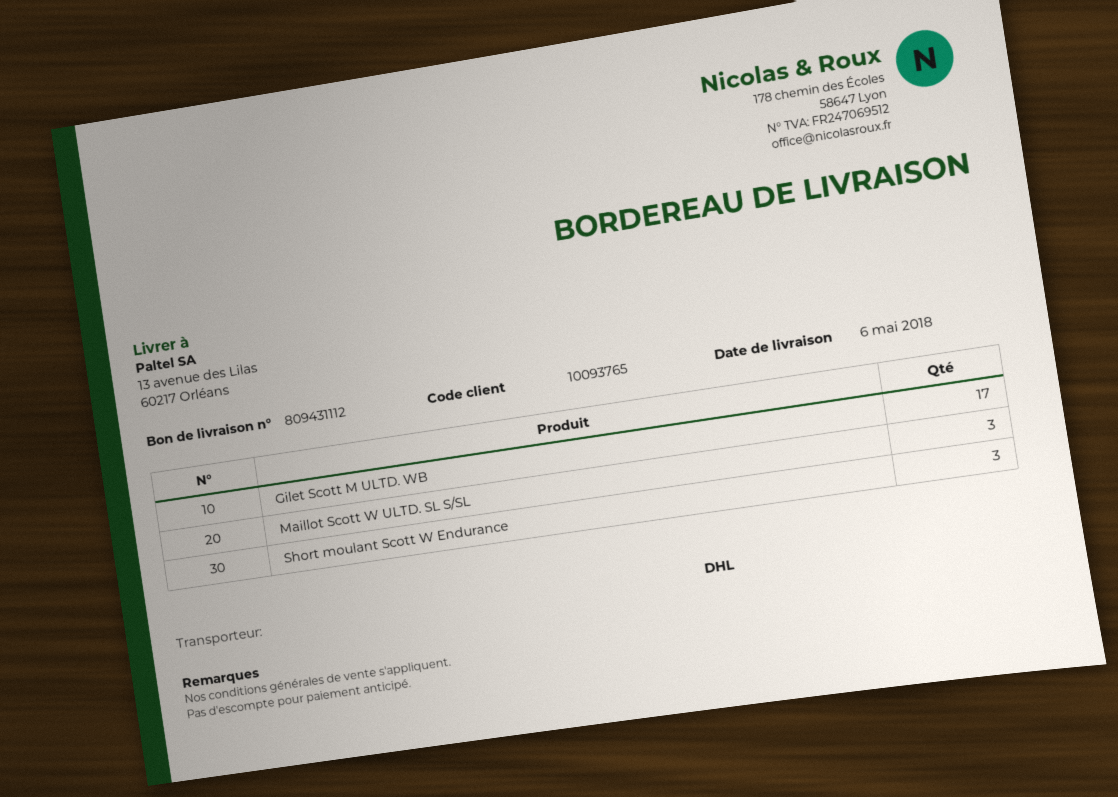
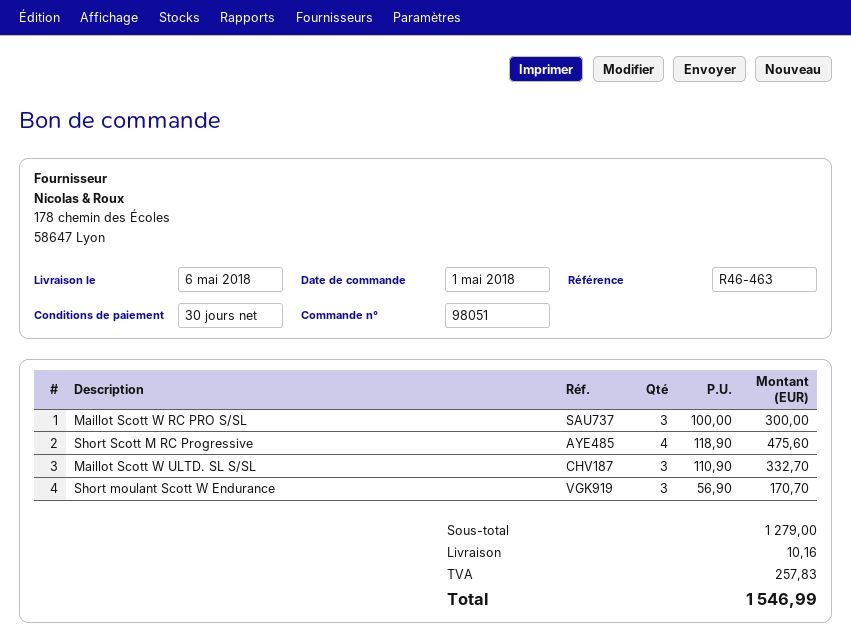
Gilet Scott M ULTD. WB: 17 -> none
Maillot Scott W RC PRO S/SL: none -> 3
Short Scott M RC Progressive: none -> 4

